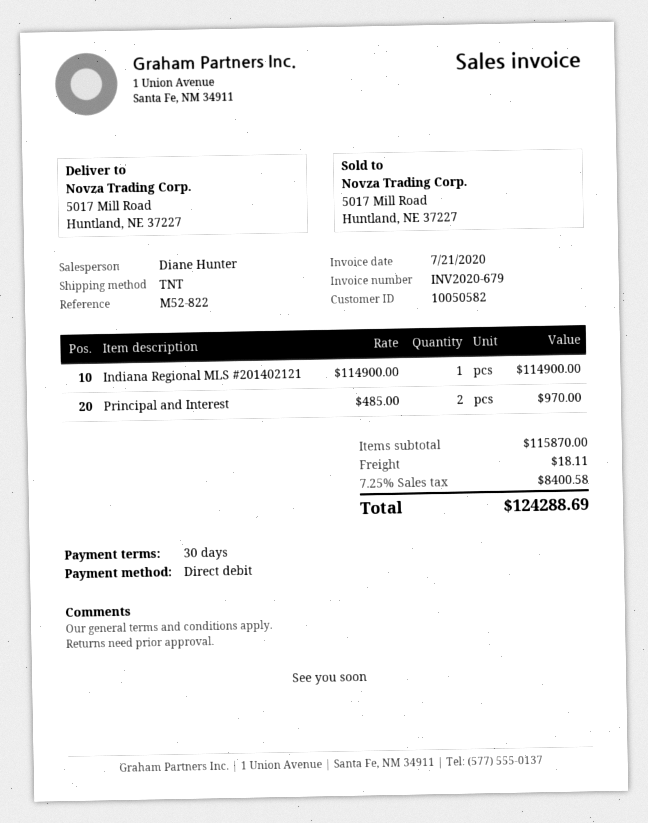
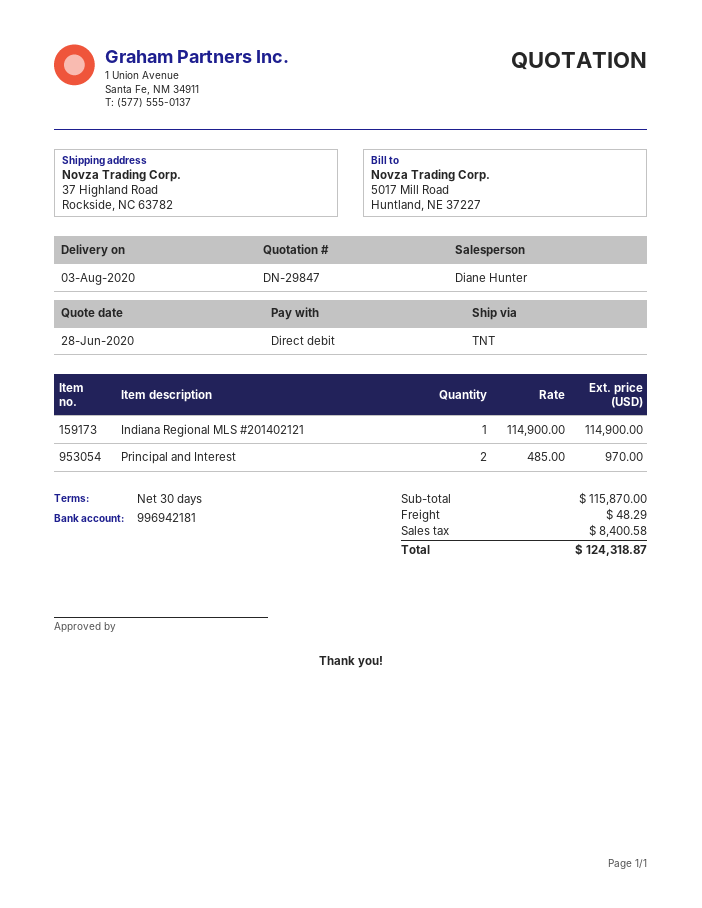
ship to: 5017 Mill Road, Huntland, NE 37227 -> 37 Highland Road, Rockside, NC 63782
shipping: 18.11 -> 48.29
total: 124288.69 -> 124318.87

